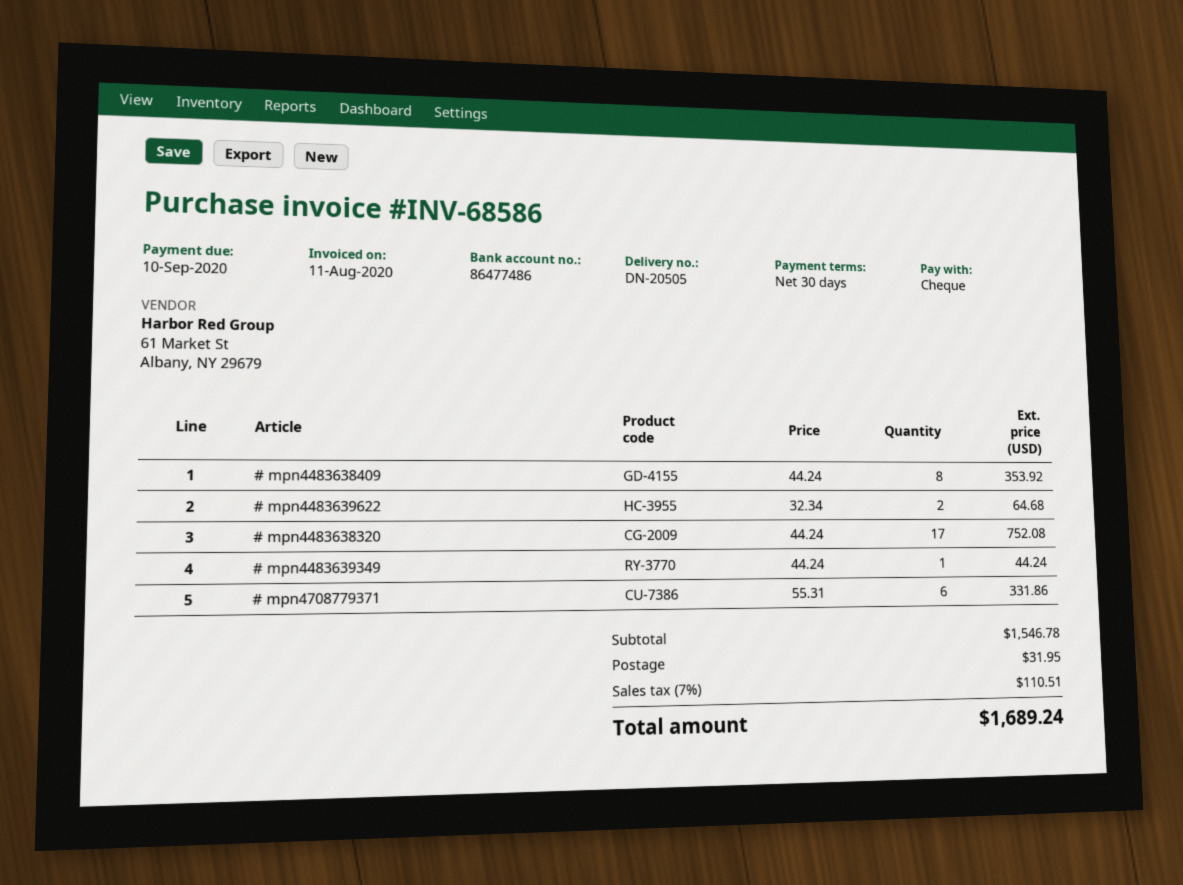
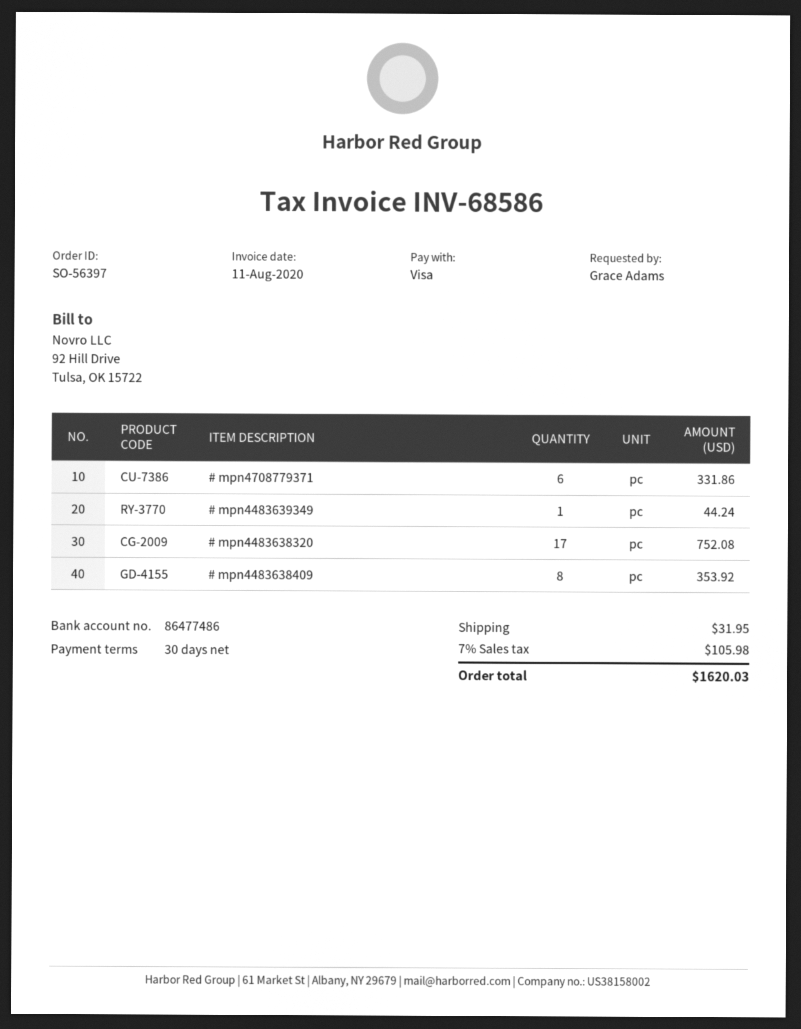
payment method: cheque -> Visa
# mpn4483639622: 2 for 64.68 -> none
tax: 7% = 110.51 -> 7% = 105.98
total: 1689.24 -> 1620.03

